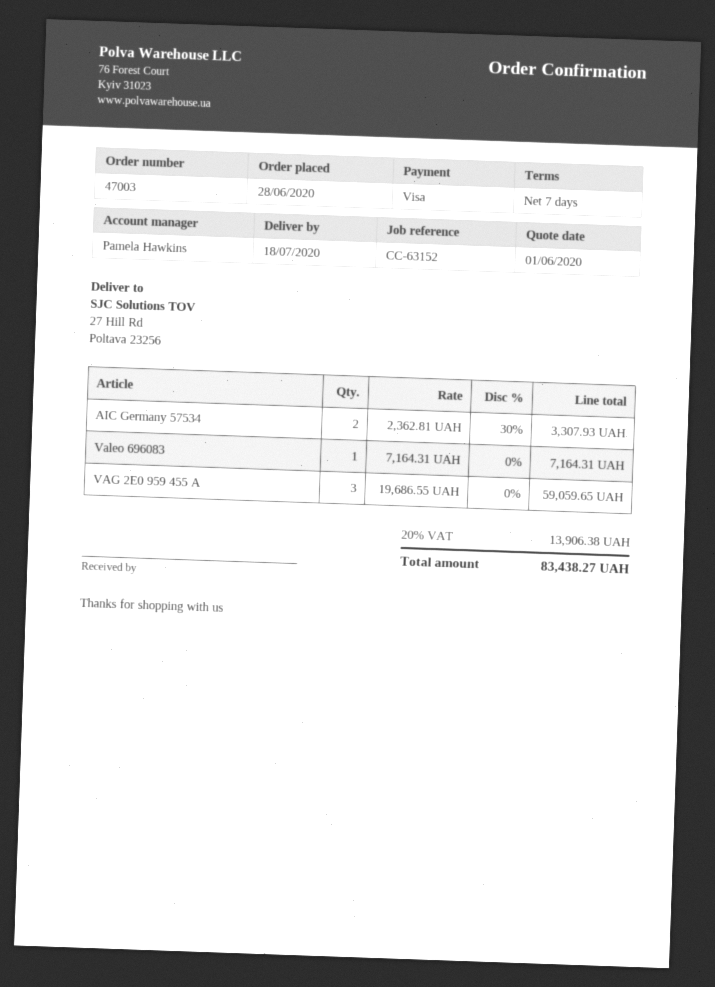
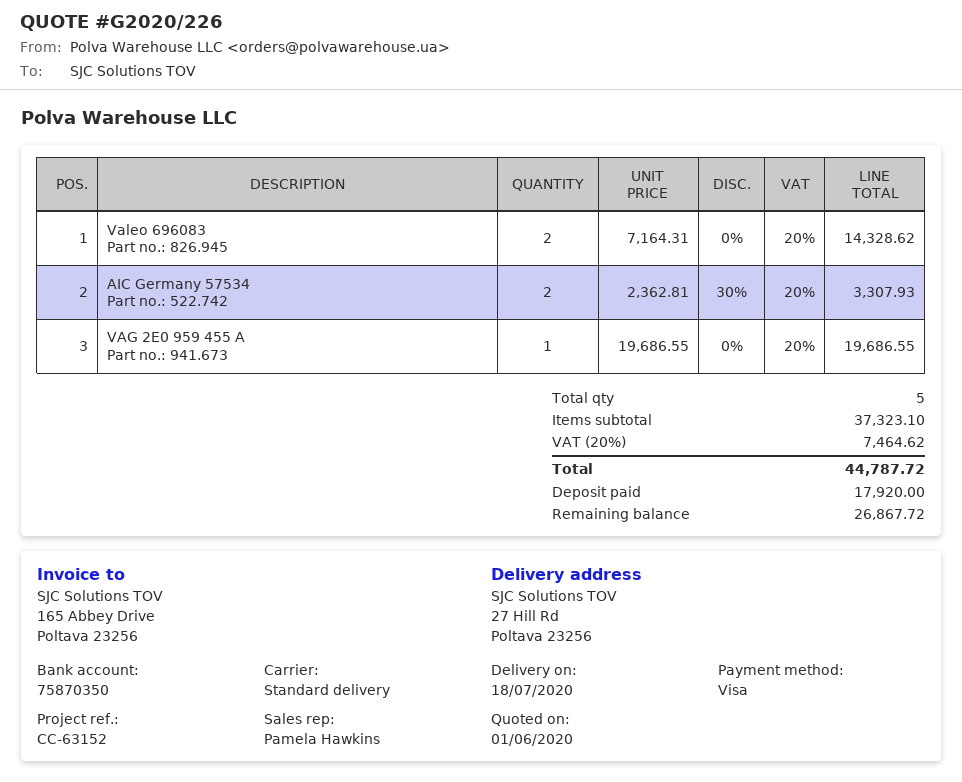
Valeo 696083: 1 x 7164.31 = 7164.31 -> 2 x 7164.31 = 14328.62
VAG 2E0 959 455 A: 3 x 19686.55 = 59059.65 -> 1 x 19686.55 = 19686.55
tax: 20% = 13906.38 -> 20% = 7464.62
total: 83438.27 -> 44787.72

